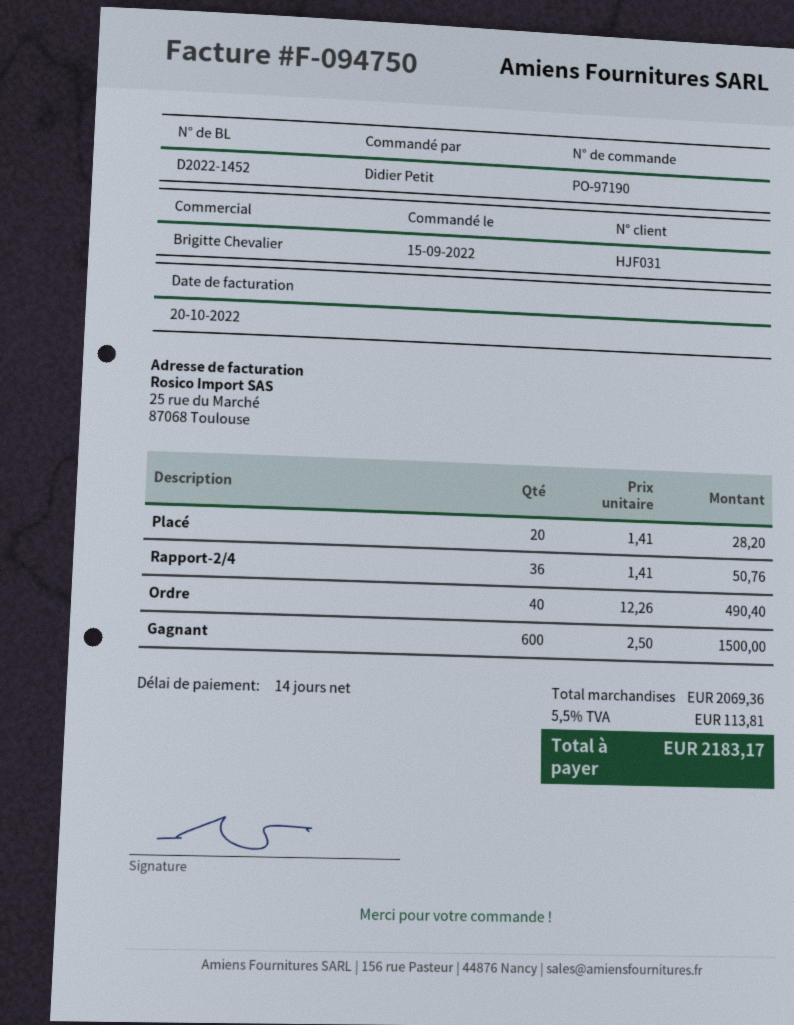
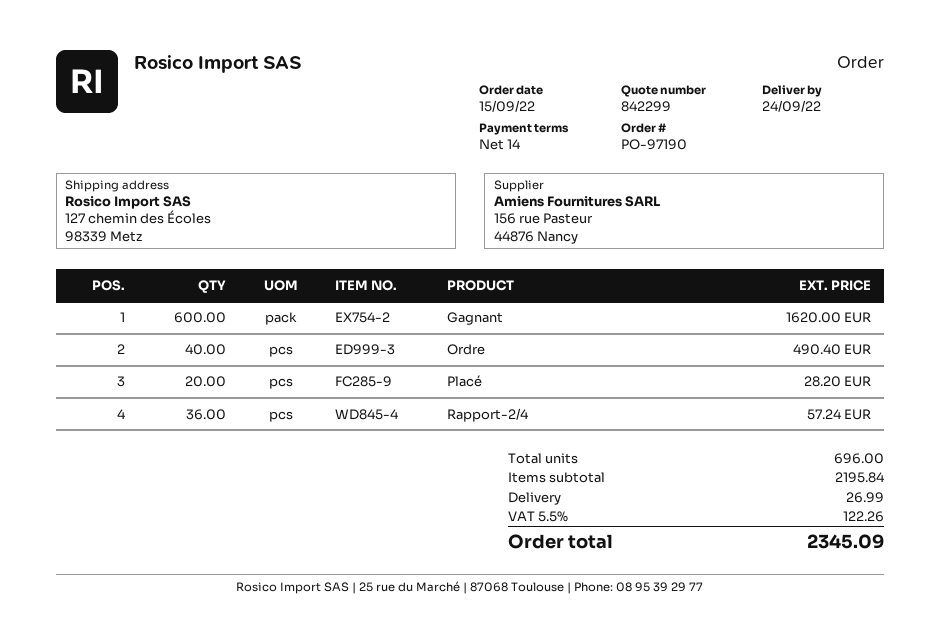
Rapport-2/4: 36 for 50.76 -> 36 for 57.24
Gagnant: 600 for 1500.00 -> 600 for 1620.00
subtotal: 2069.36 -> 2195.84
shipping: none -> 26.99
tax: 5.5% = 113.81 -> 5.5% = 122.26
total: 2183.17 -> 2345.09

